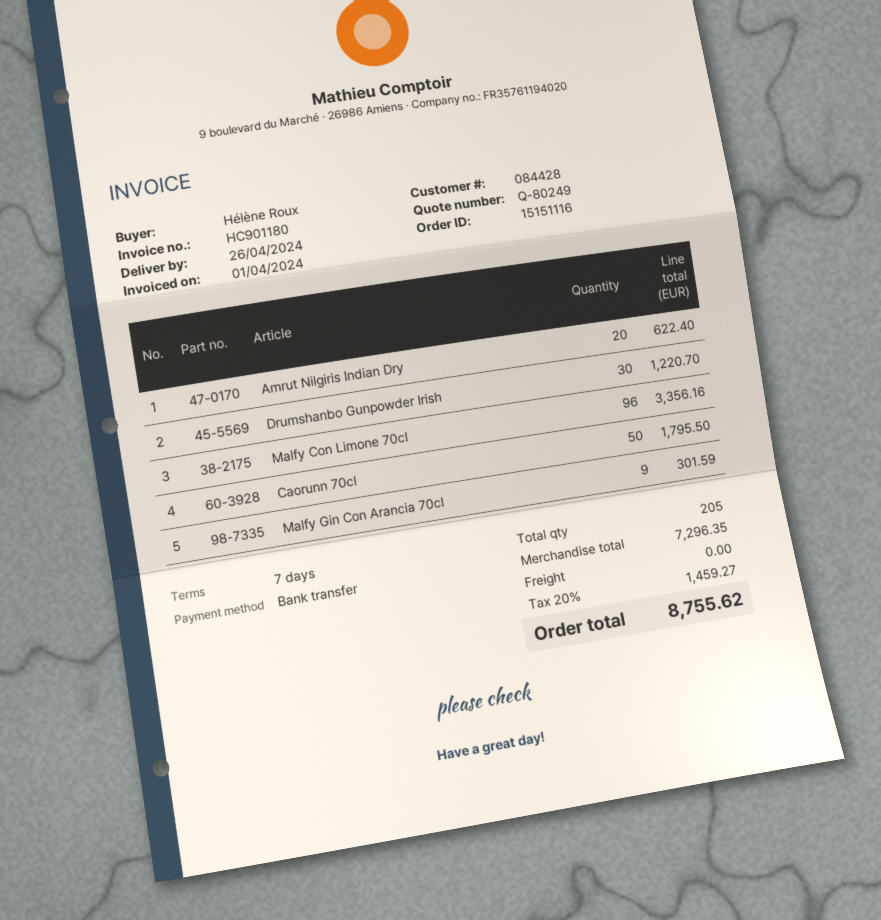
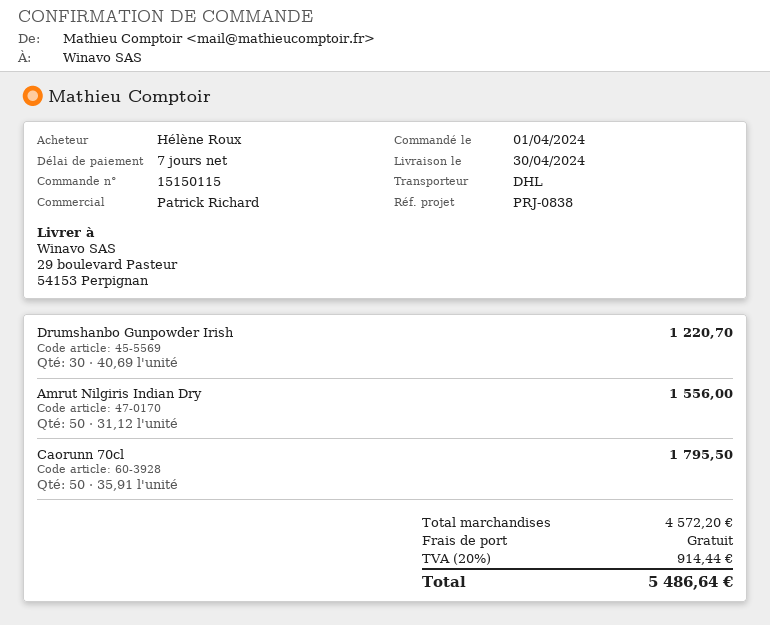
order number: 15151116 -> 15150115
delivery date: 2024-04-26 -> 2024-04-30
Amrut Nilgiris Indian Dry: 20 for 622.40 -> 50 for 1556.00
Malfy Con Limone 70cl: 96 for 3356.16 -> none
Malfy Gin Con Arancia 70cl: 9 for 301.59 -> none
subtotal: 7296.35 -> 4572.20
tax: 20% = 1459.27 -> 20% = 914.44
total: 8755.62 -> 5486.64

